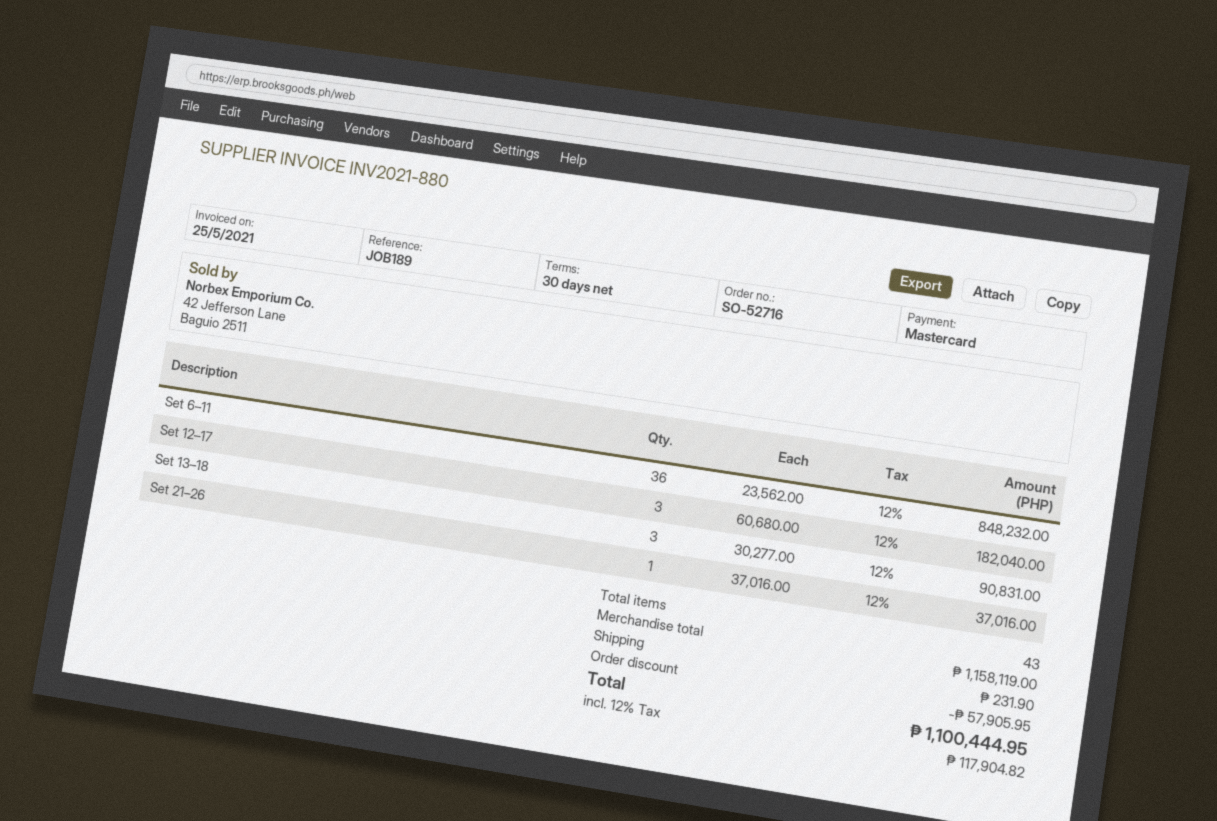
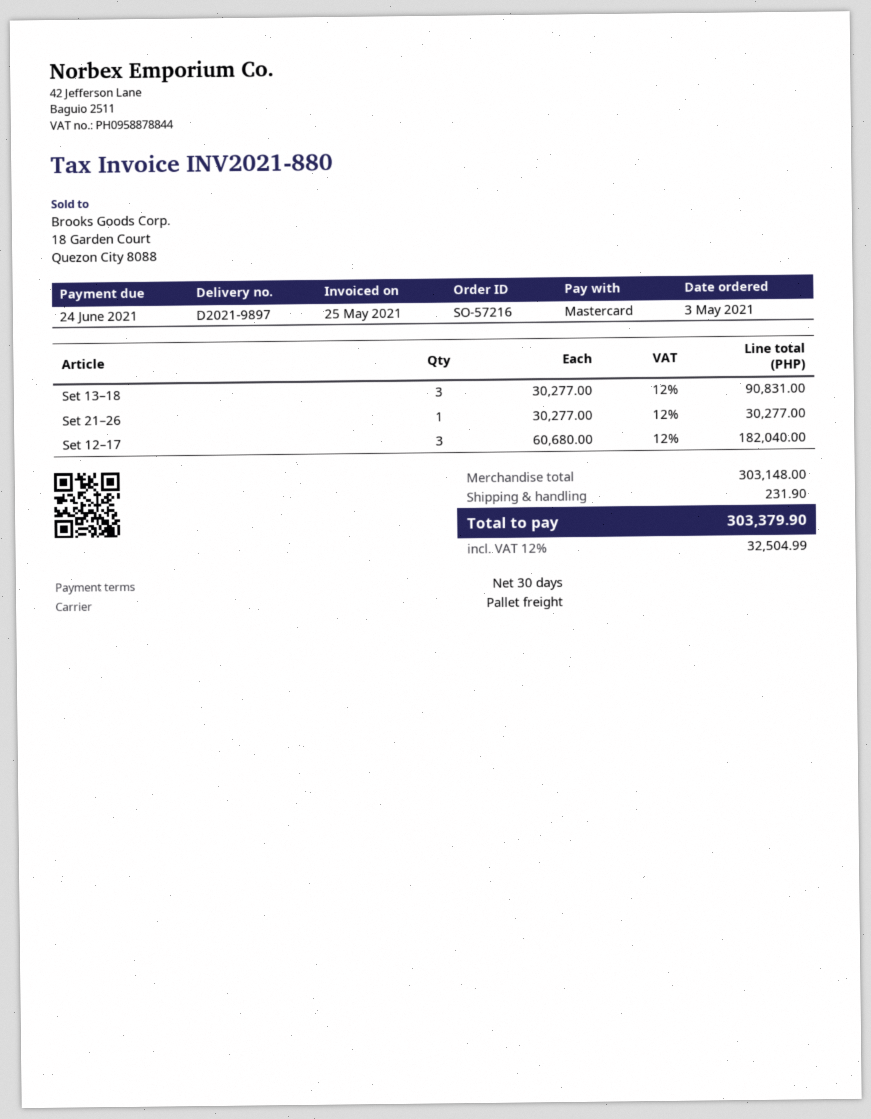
order number: SO-52716 -> SO-57216
Set 6–11: 36 x 23562.00 = 848232.00 -> none
Set 21–26: 1 x 37016.00 = 37016.00 -> 1 x 30277.00 = 30277.00
subtotal: 1158119.00 -> 303148.00
discount: 57905.95 -> none
tax: 12% = 117904.82 -> 12% = 32504.99
total: 1100444.95 -> 303379.90

